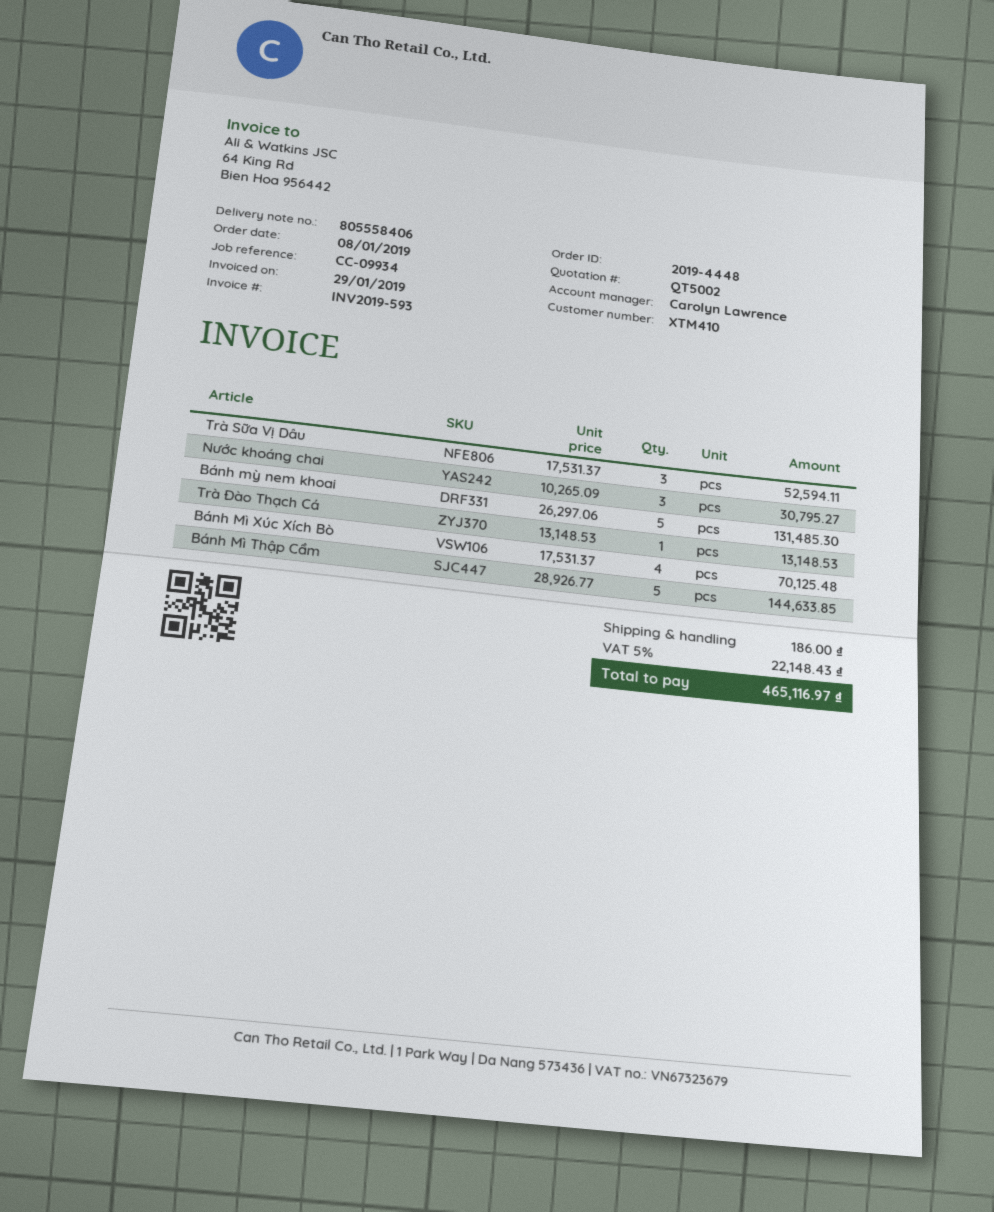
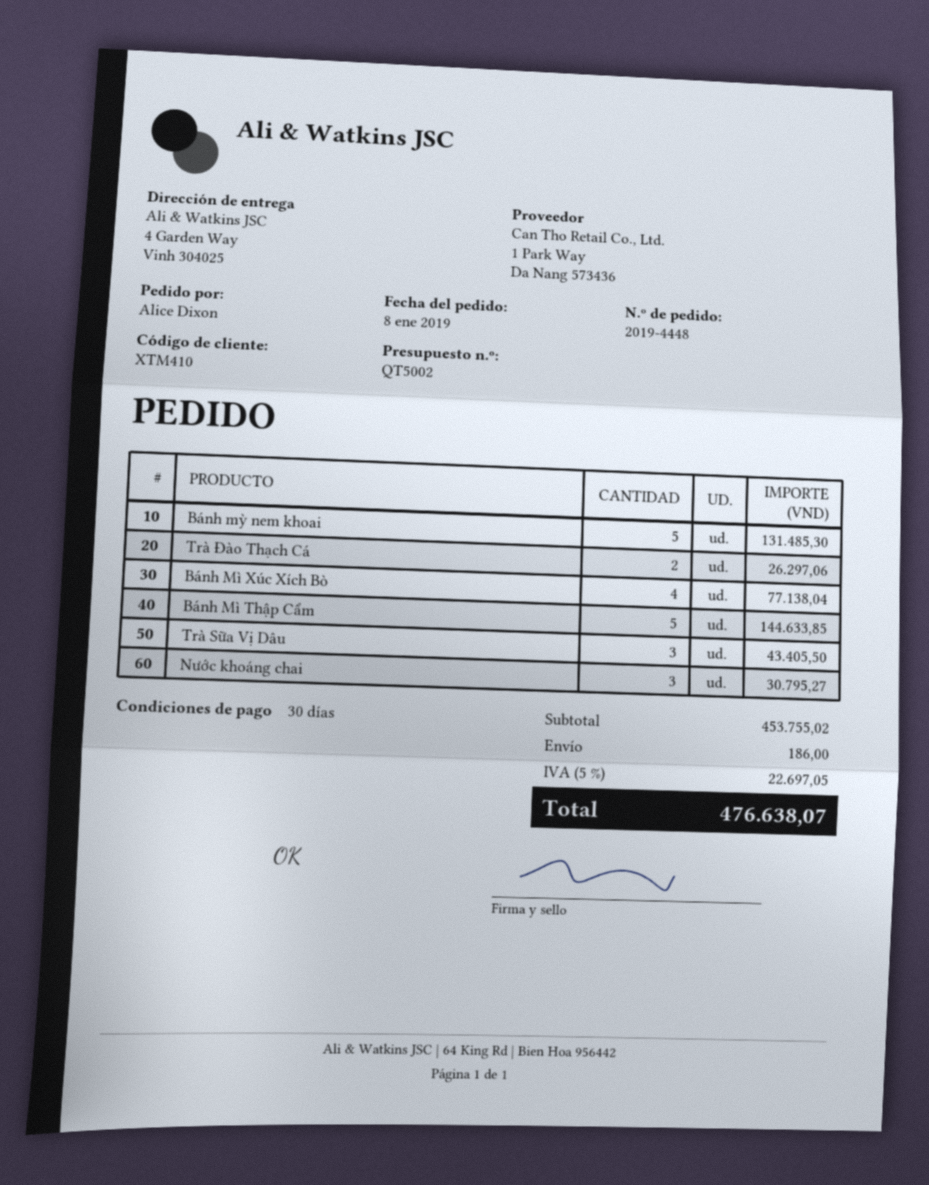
Trà Sữa Vị Dâu: 3 for 52594.11 -> 3 for 43405.50
Trà Đào Thạch Cá: 1 for 13148.53 -> 2 for 26297.06
Bánh Mì Xúc Xích Bò: 4 for 70125.48 -> 4 for 77138.04
tax: 5% = 22148.43 -> 5% = 22697.05
total: 465116.97 -> 476638.07

